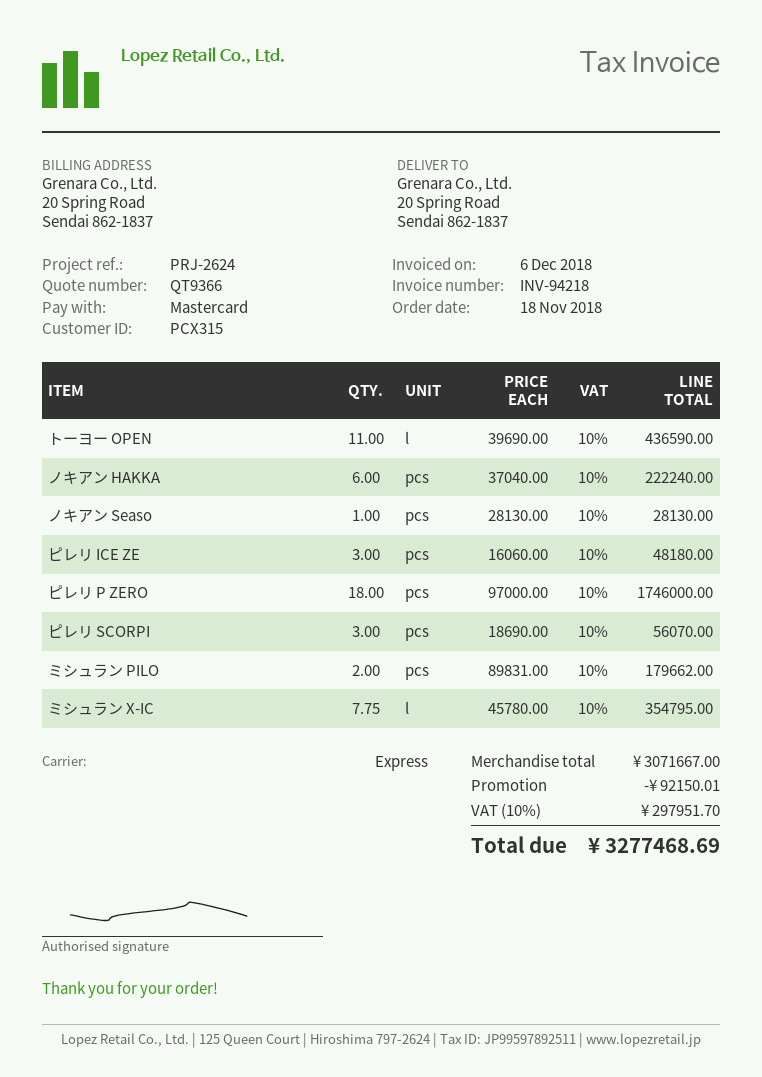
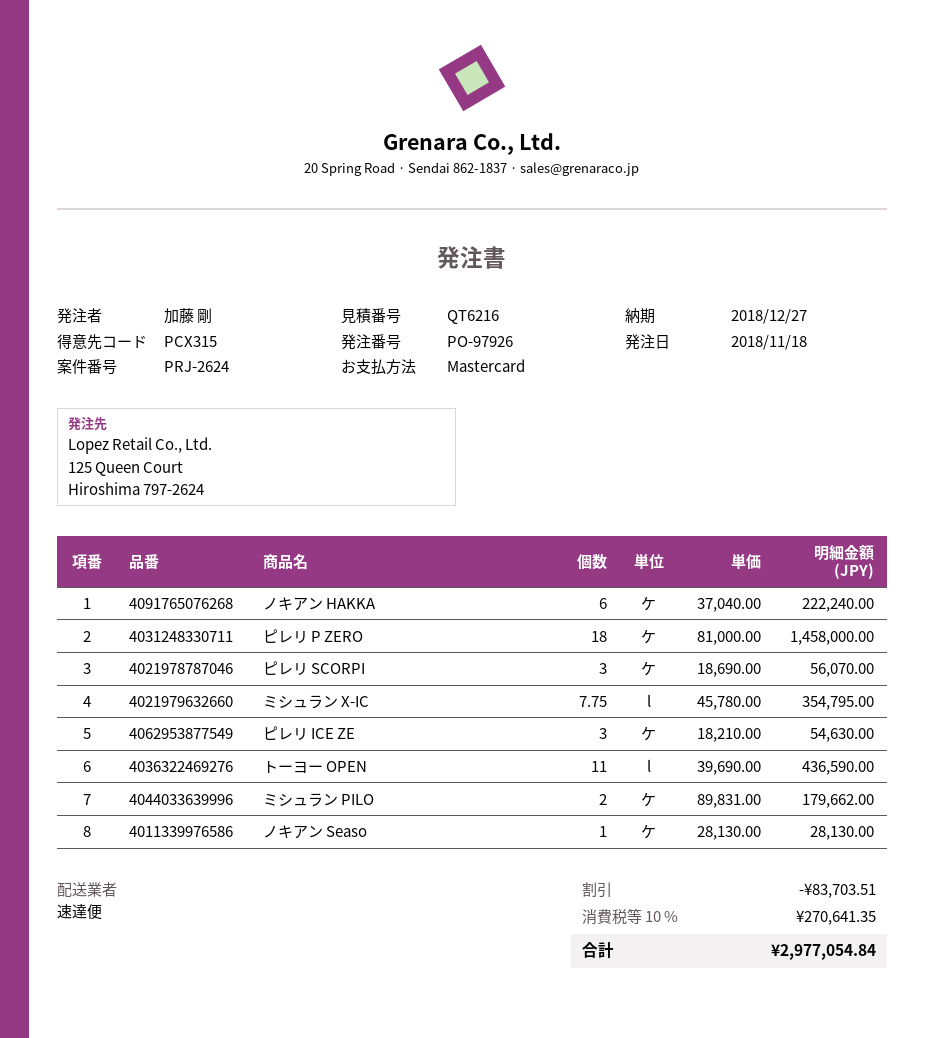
quote number: QT9366 -> QT6216
ピレリ ICE ZE: 3 x 16060.00 = 48180.00 -> 3 x 18210.00 = 54630.00
ピレリ P ZERO: 18 x 97000.00 = 1746000.00 -> 18 x 81000.00 = 1458000.00
discount: 92150.01 -> 83703.51
tax: 10% = 297951.70 -> 10% = 270641.35
total: 3277468.69 -> 2977054.84

